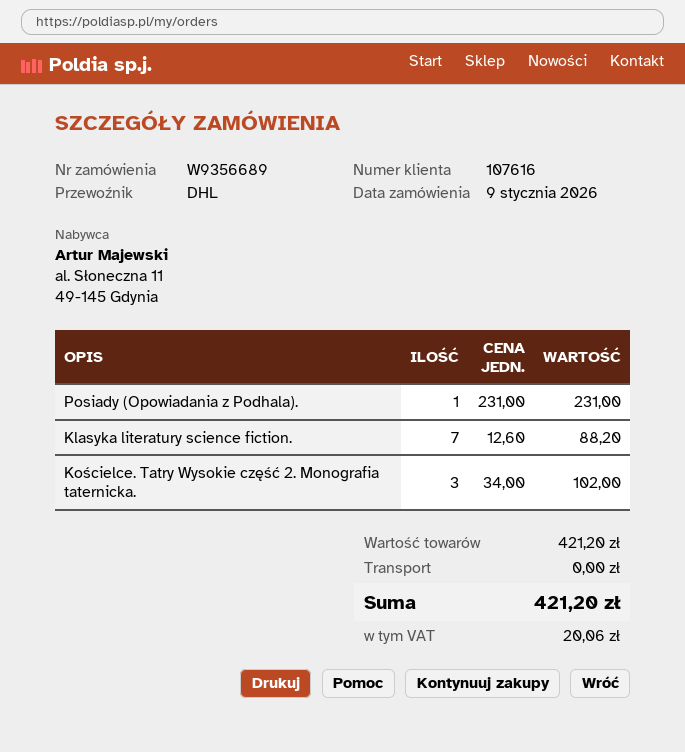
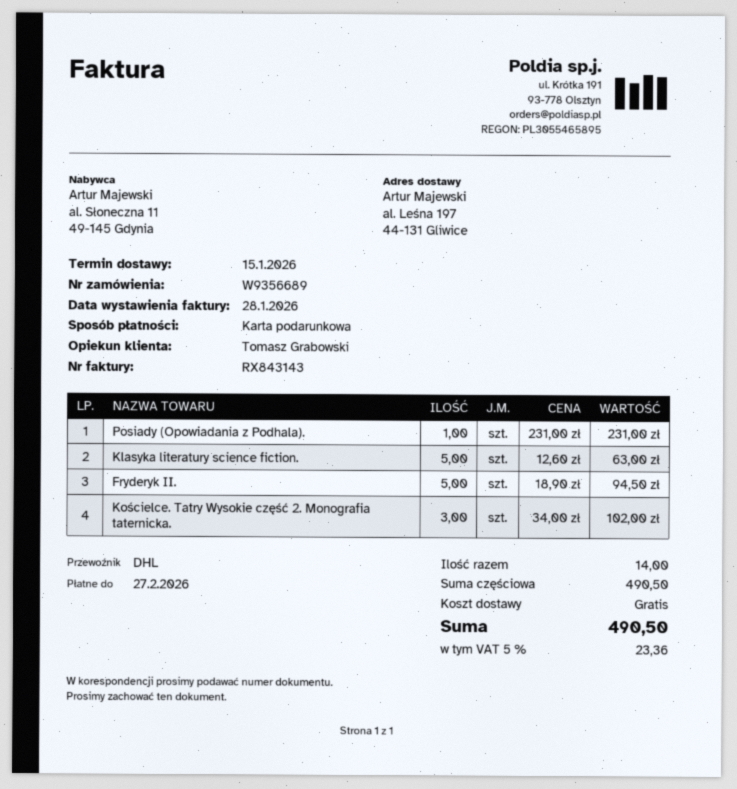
Klasyka literatury science fiction.: 7 x 12.60 = 88.20 -> 5 x 12.60 = 63.00
Fryderyk II.: none -> 5 x 18.90 = 94.50
subtotal: 421.20 -> 490.50
tax: 20.06 -> 23.36
total: 421.20 -> 490.50

